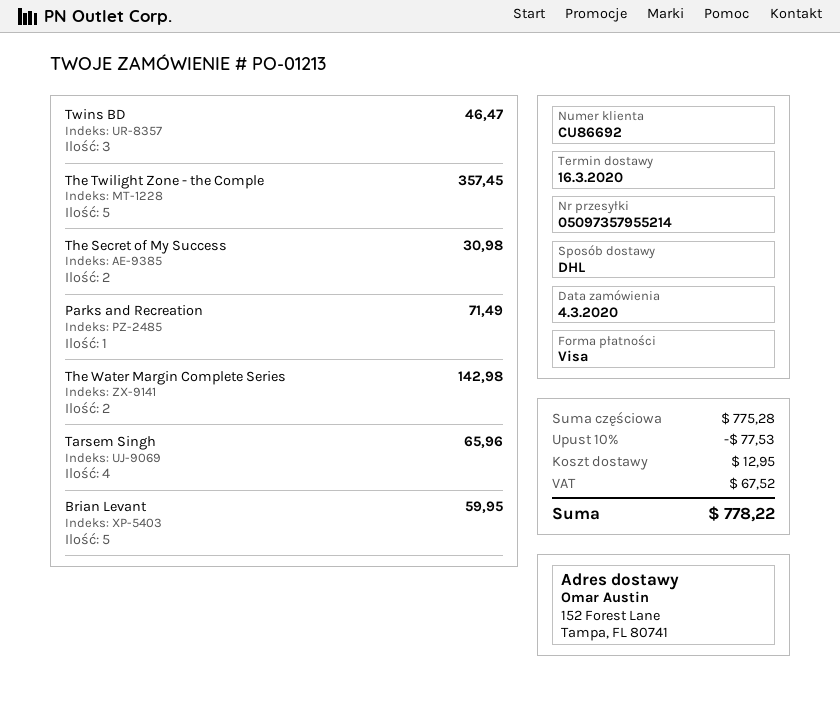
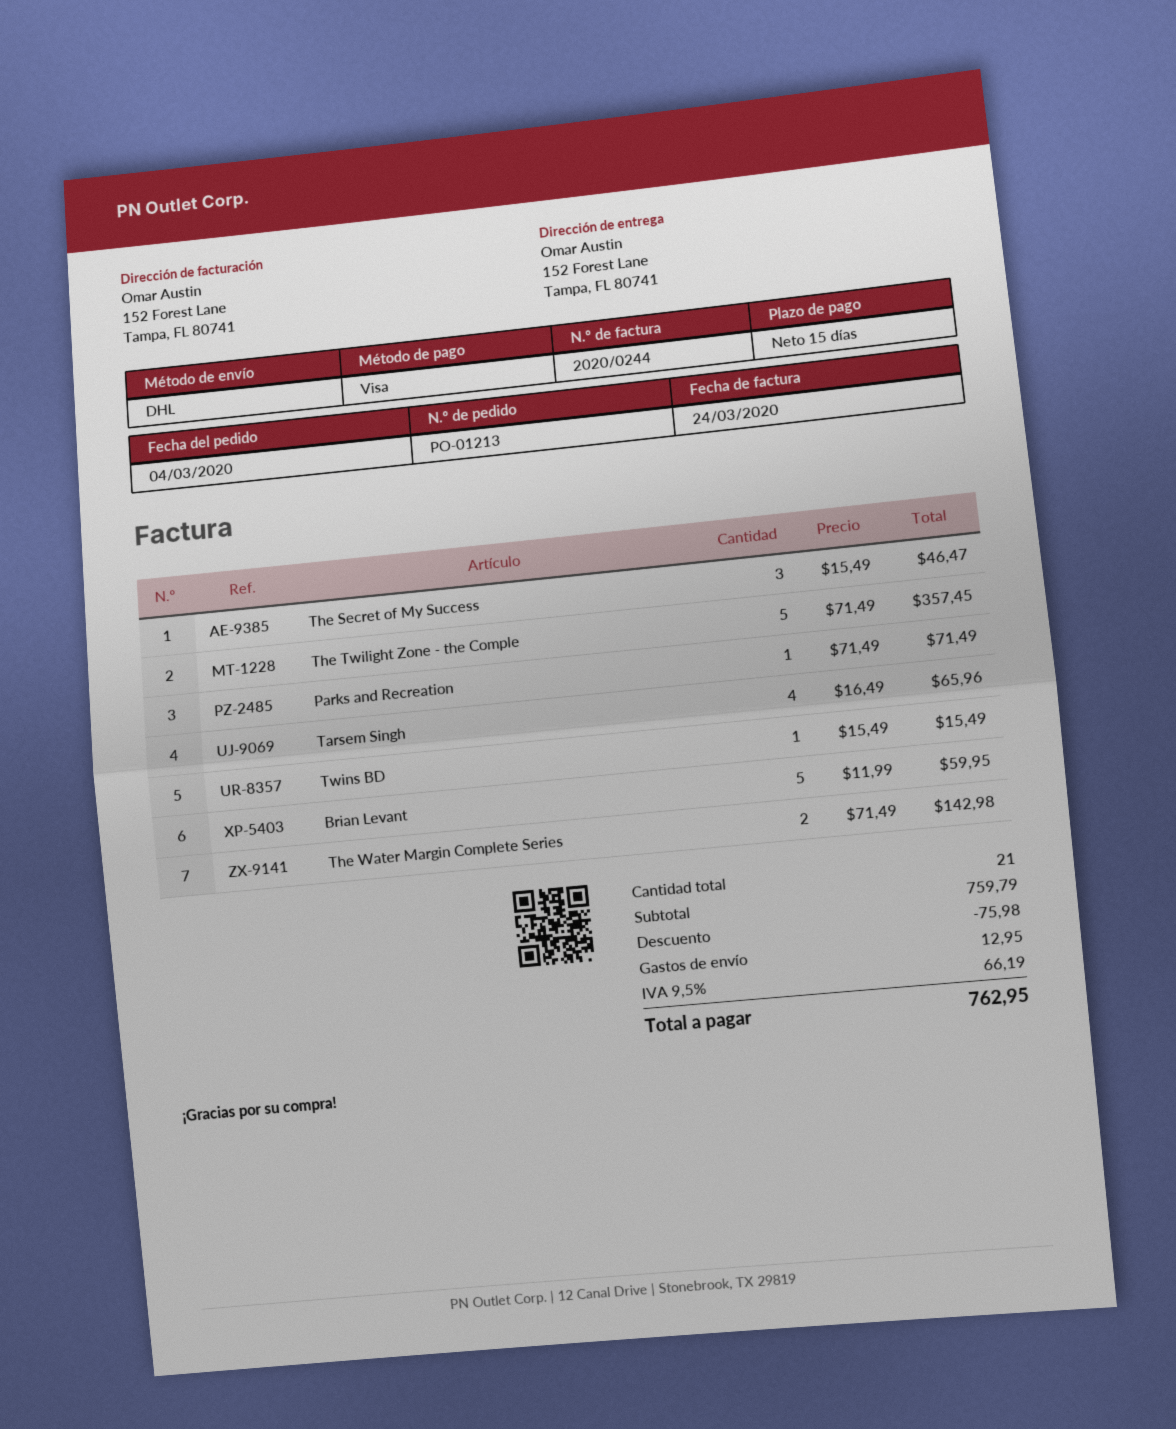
Twins BD: 3 for 46.47 -> 1 for 15.49
The Secret of My Success: 2 for 30.98 -> 3 for 46.47
subtotal: 775.28 -> 759.79
discount: 77.53 -> 75.98
tax: 67.52 -> 66.19
total: 778.22 -> 762.95

